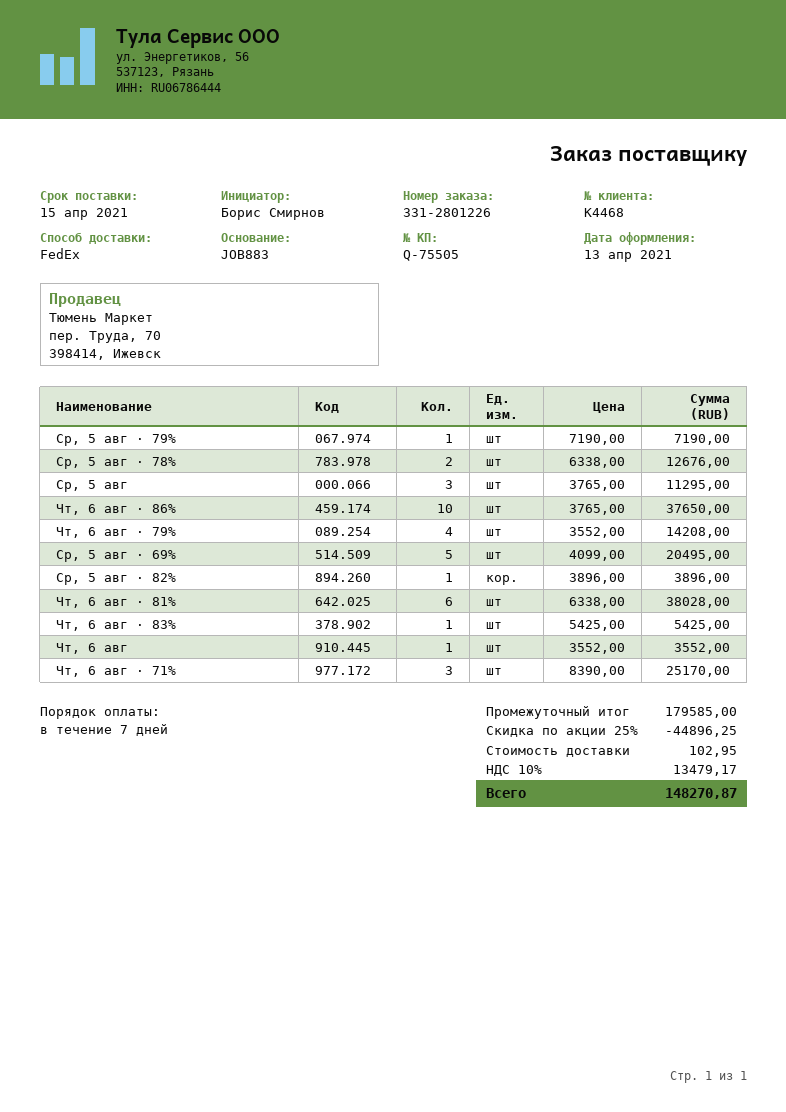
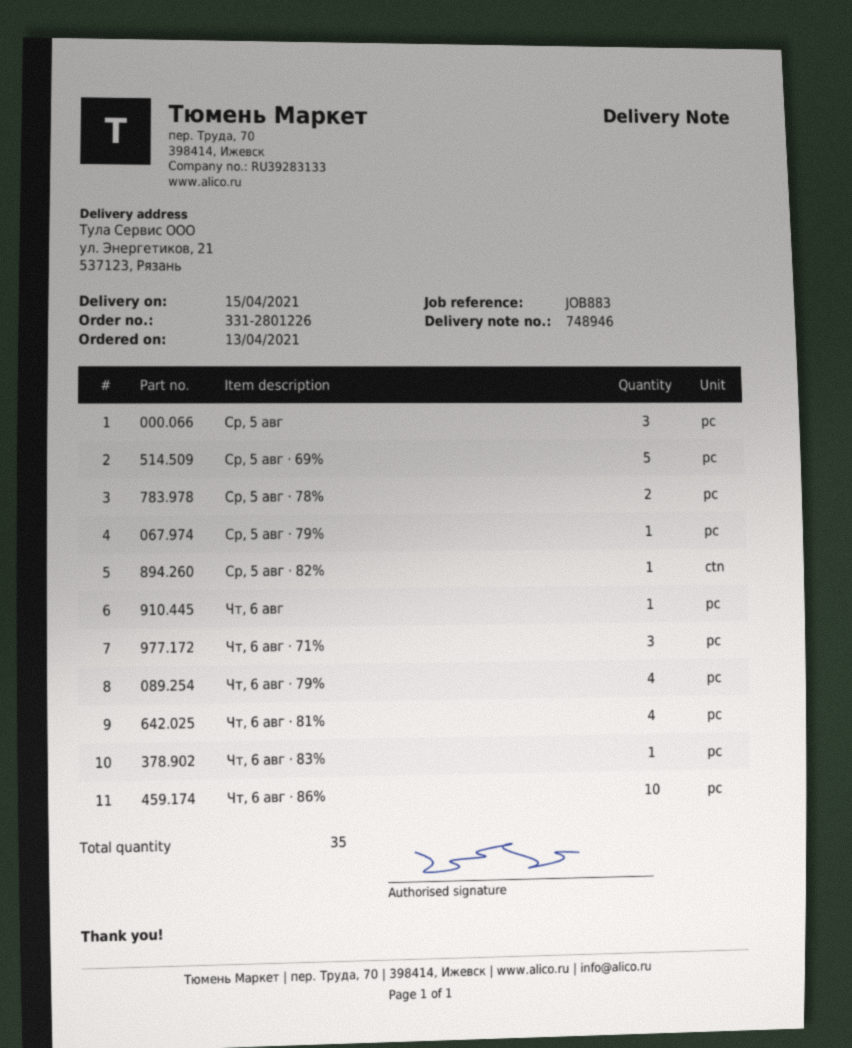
Чт, 6 авг · 81%: 6 -> 4

